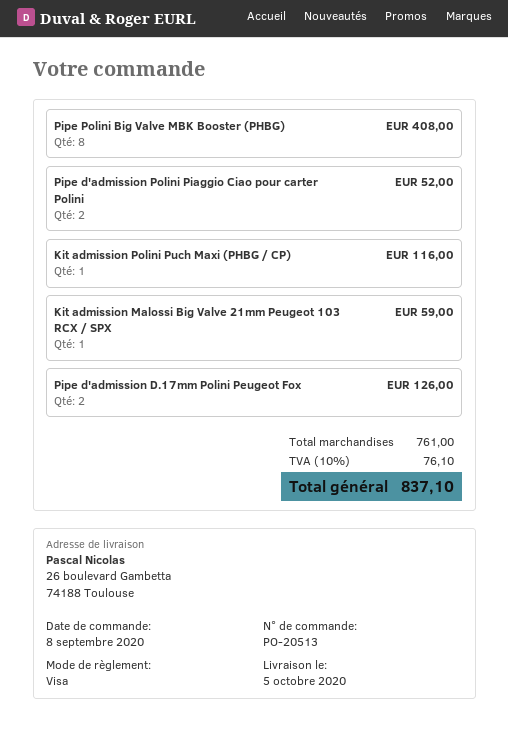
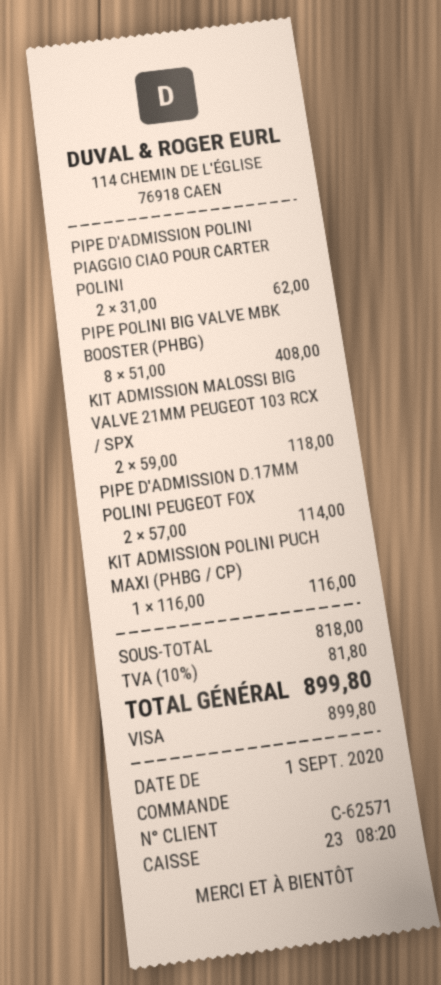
order date: 2020-09-08 -> 2020-09-01
Pipe d'admission Polini Piaggio Ciao pour carter Polini: 2 for 52.00 -> 2 for 62.00
Kit admission Malossi Big Valve 21mm Peugeot 103 RCX / SPX: 1 for 59.00 -> 2 for 118.00
Pipe d'admission D.17mm Polini Peugeot Fox: 2 for 126.00 -> 2 for 114.00
subtotal: 761.00 -> 818.00
tax: 10% = 76.10 -> 10% = 81.80
total: 837.10 -> 899.80

